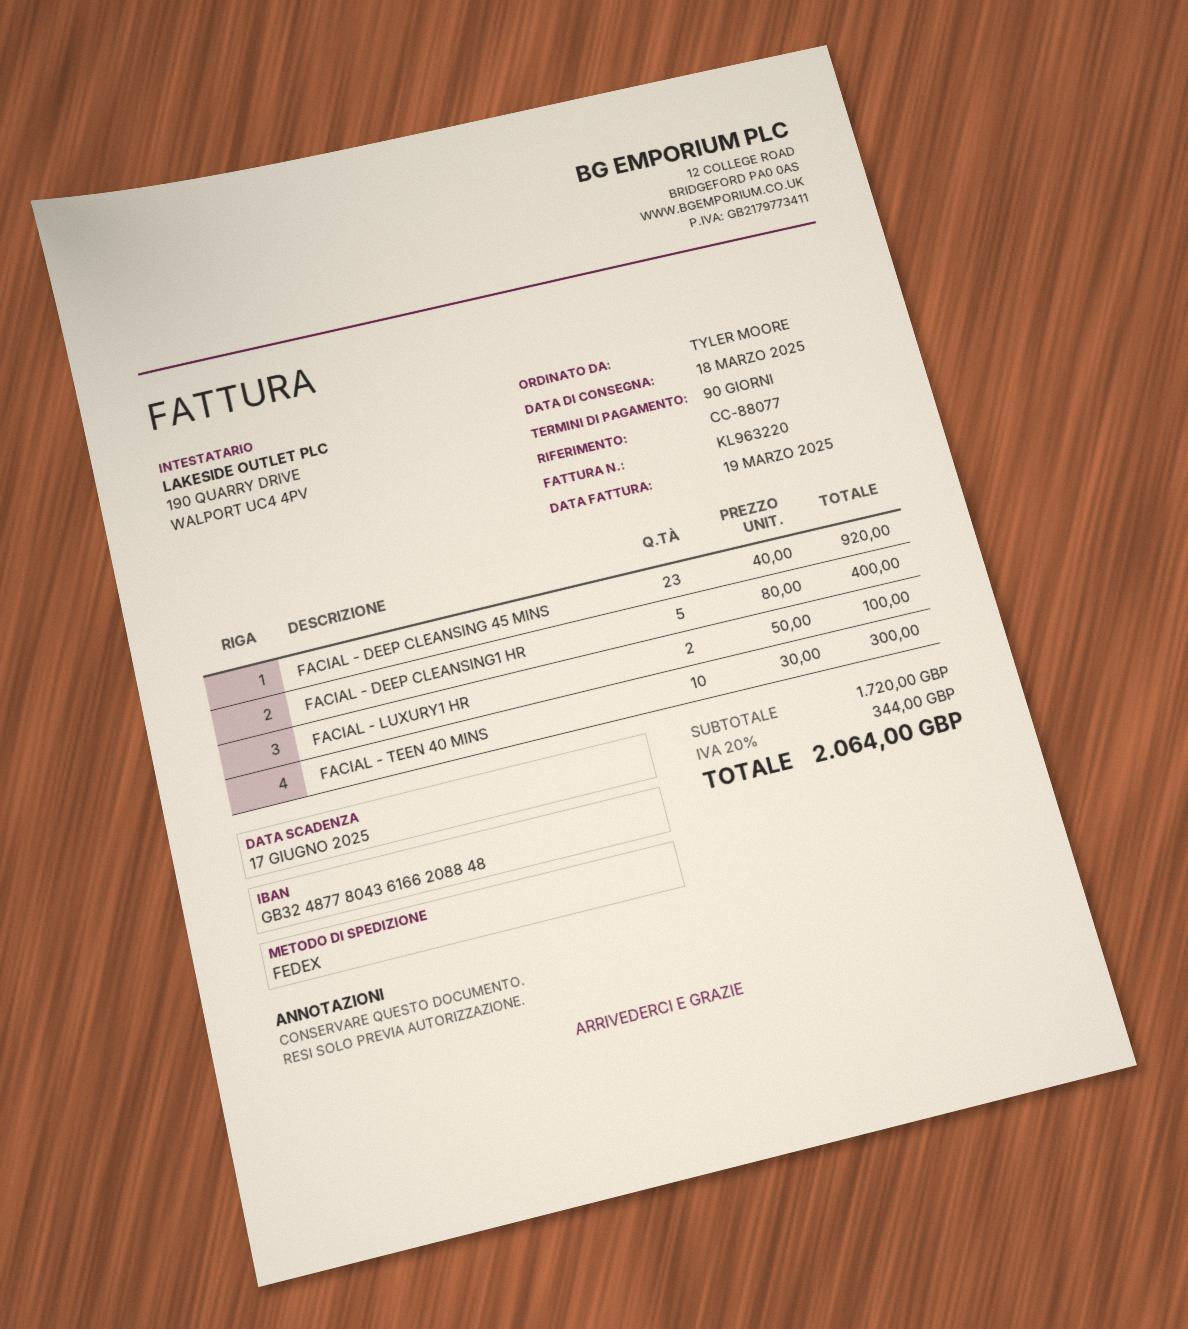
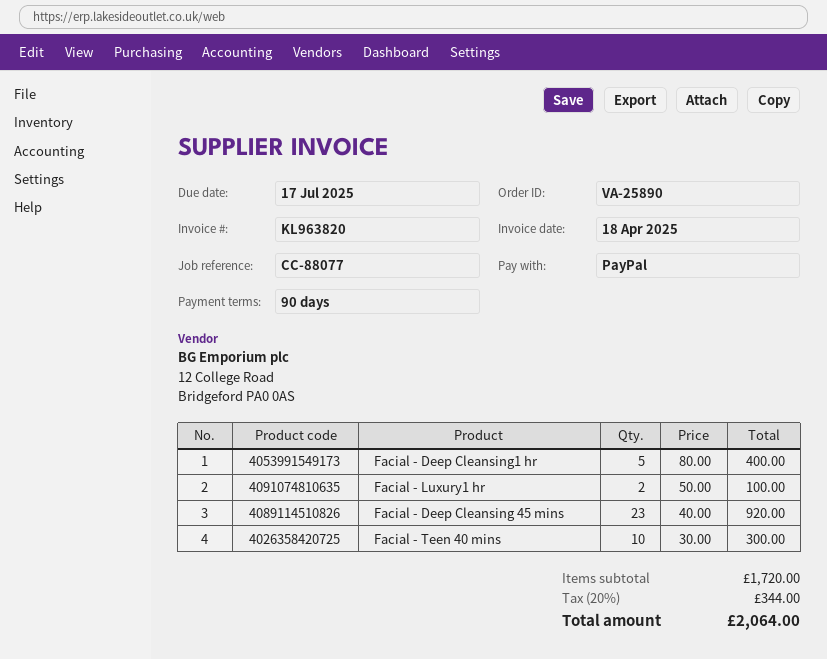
invoice number: KL963220 -> KL963820
invoice date: 2025-03-19 -> 2025-04-18
due date: 2025-06-17 -> 2025-07-17

